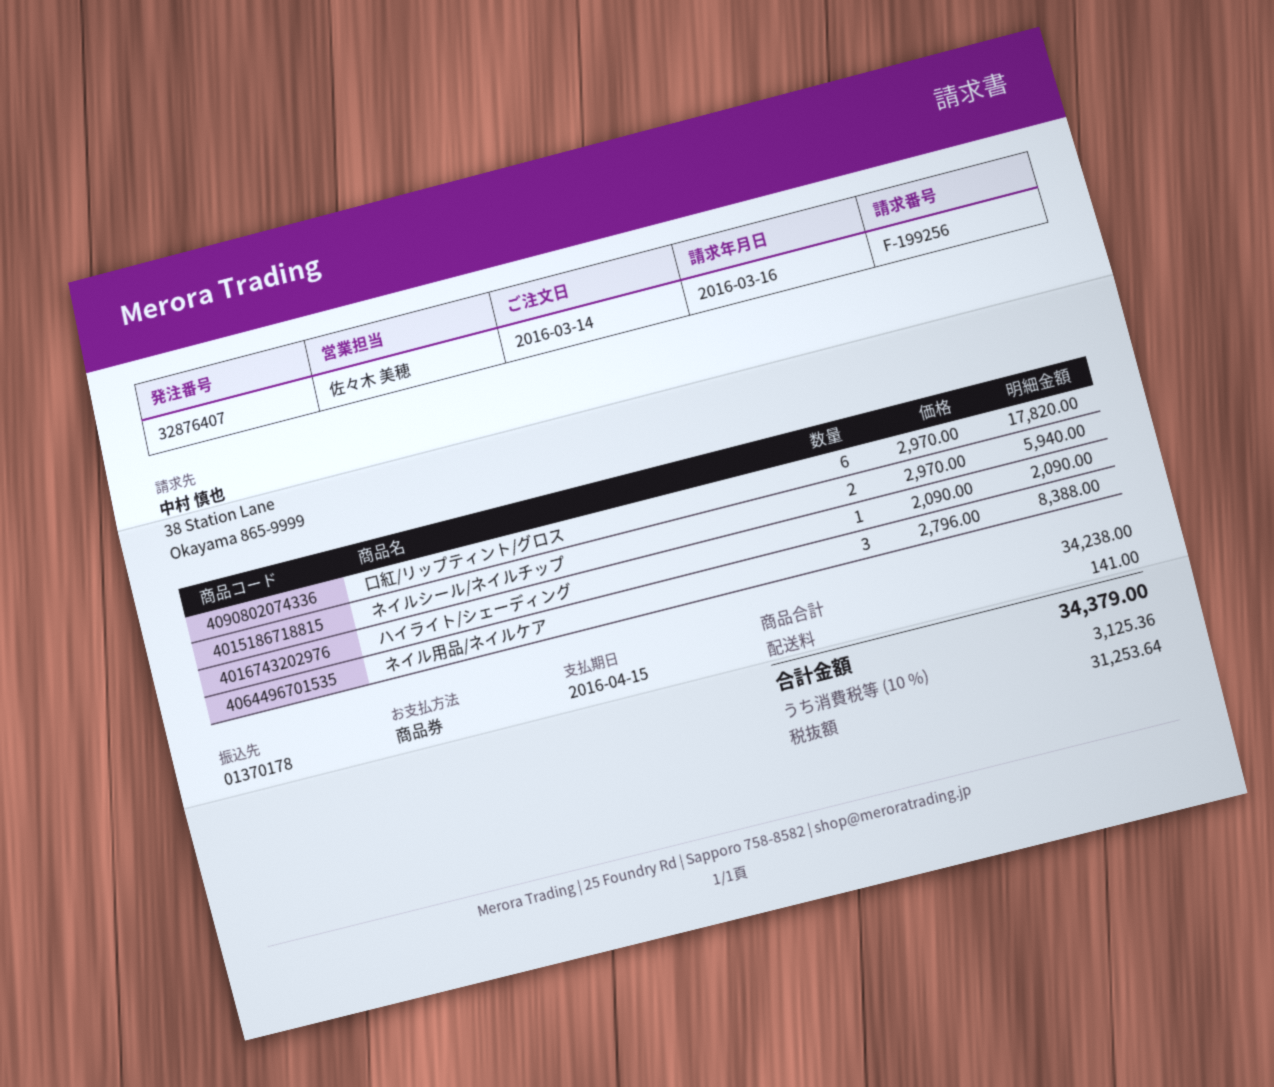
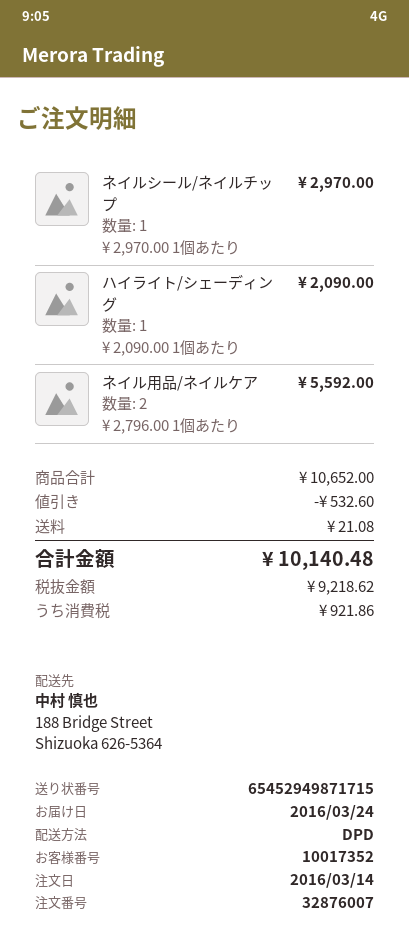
order number: 32876407 -> 32876007
口紅/リップティント/グロス: 6 x 2970.00 = 17820.00 -> none
ネイルシール/ネイルチップ: 2 x 2970.00 = 5940.00 -> 1 x 2970.00 = 2970.00
ネイル用品/ネイルケア: 3 x 2796.00 = 8388.00 -> 2 x 2796.00 = 5592.00
subtotal: 34238.00 -> 10652.00
discount: none -> 532.60
shipping: 141.00 -> 21.08
net: 31253.64 -> 9218.62
tax: 3125.36 -> 921.86
total: 34379.00 -> 10140.48

